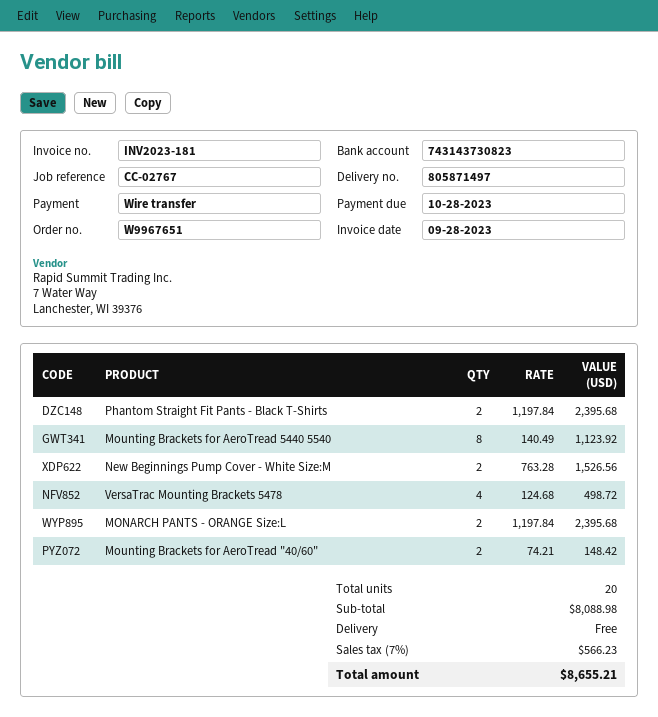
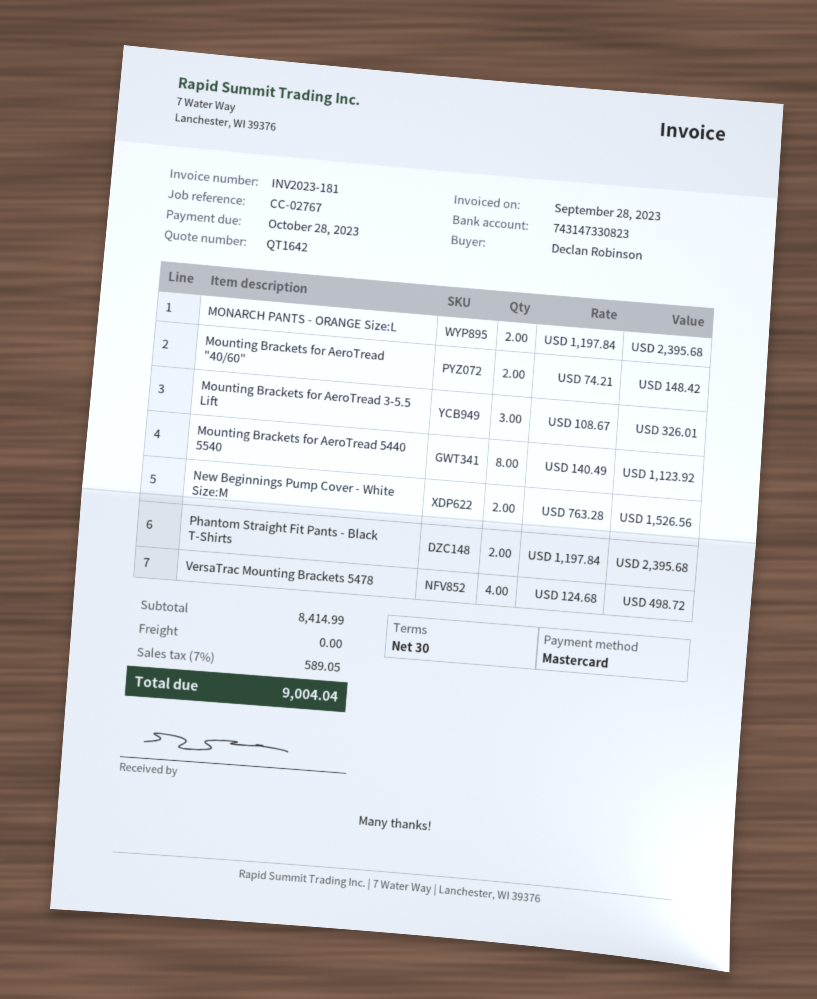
payment method: bank transfer -> Mastercard
bank account: 743143730823 -> 743147330823
Mounting Brackets for AeroTread 3-5.5 Lift: none -> 3 x 108.67 = 326.01
subtotal: 8088.98 -> 8414.99
tax: 7% = 566.23 -> 7% = 589.05
total: 8655.21 -> 9004.04

